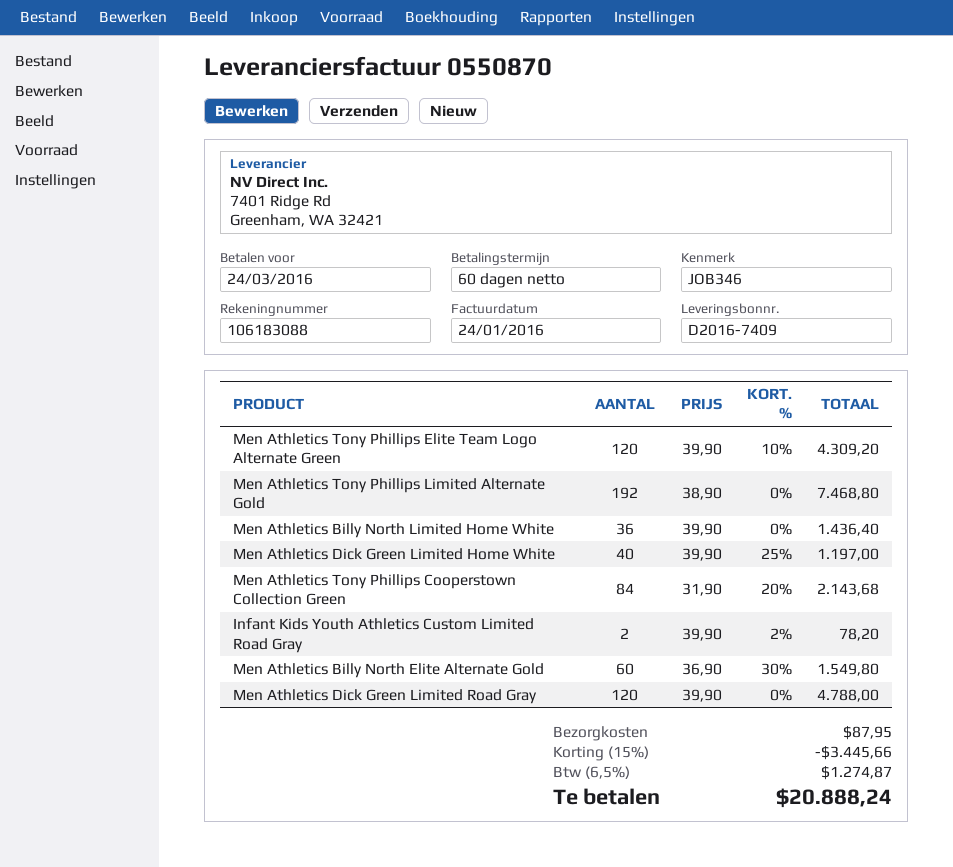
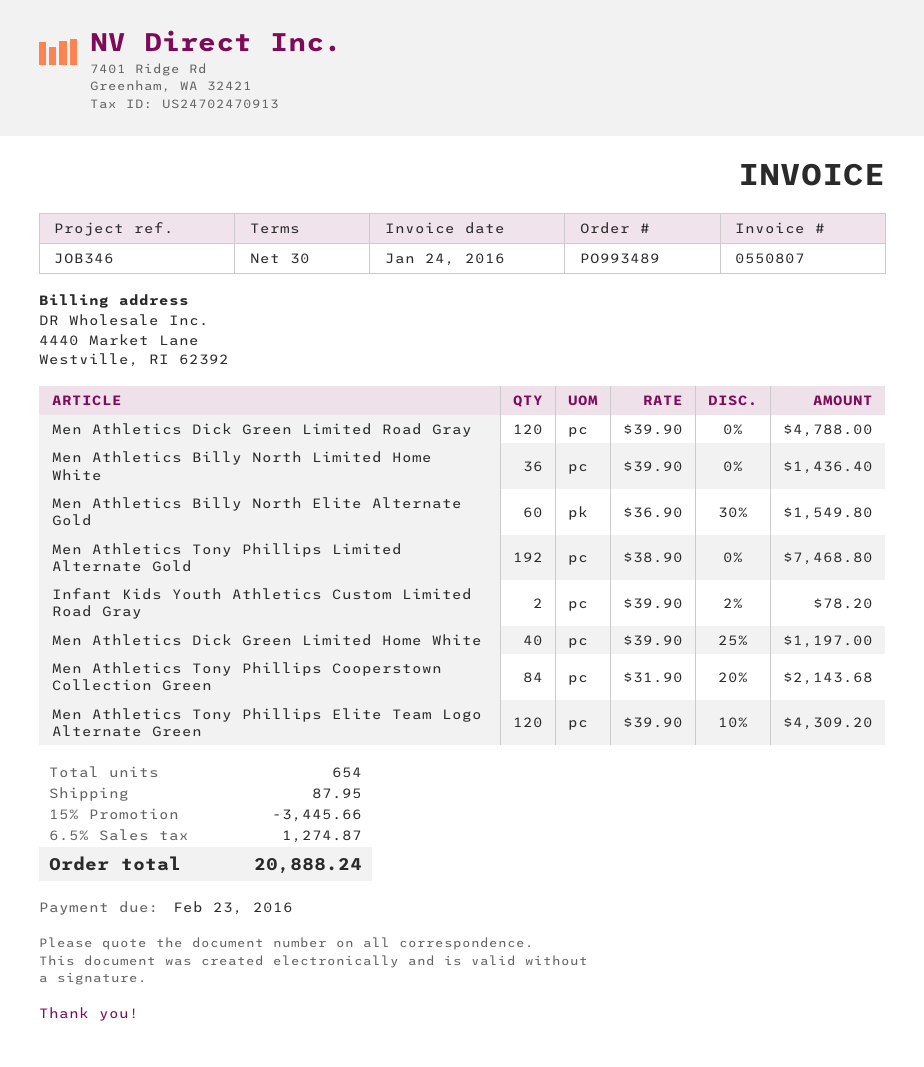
invoice number: 0550870 -> 0550807
payment terms: 60 days -> 30 days
due date: 2016-03-24 -> 2016-02-23

